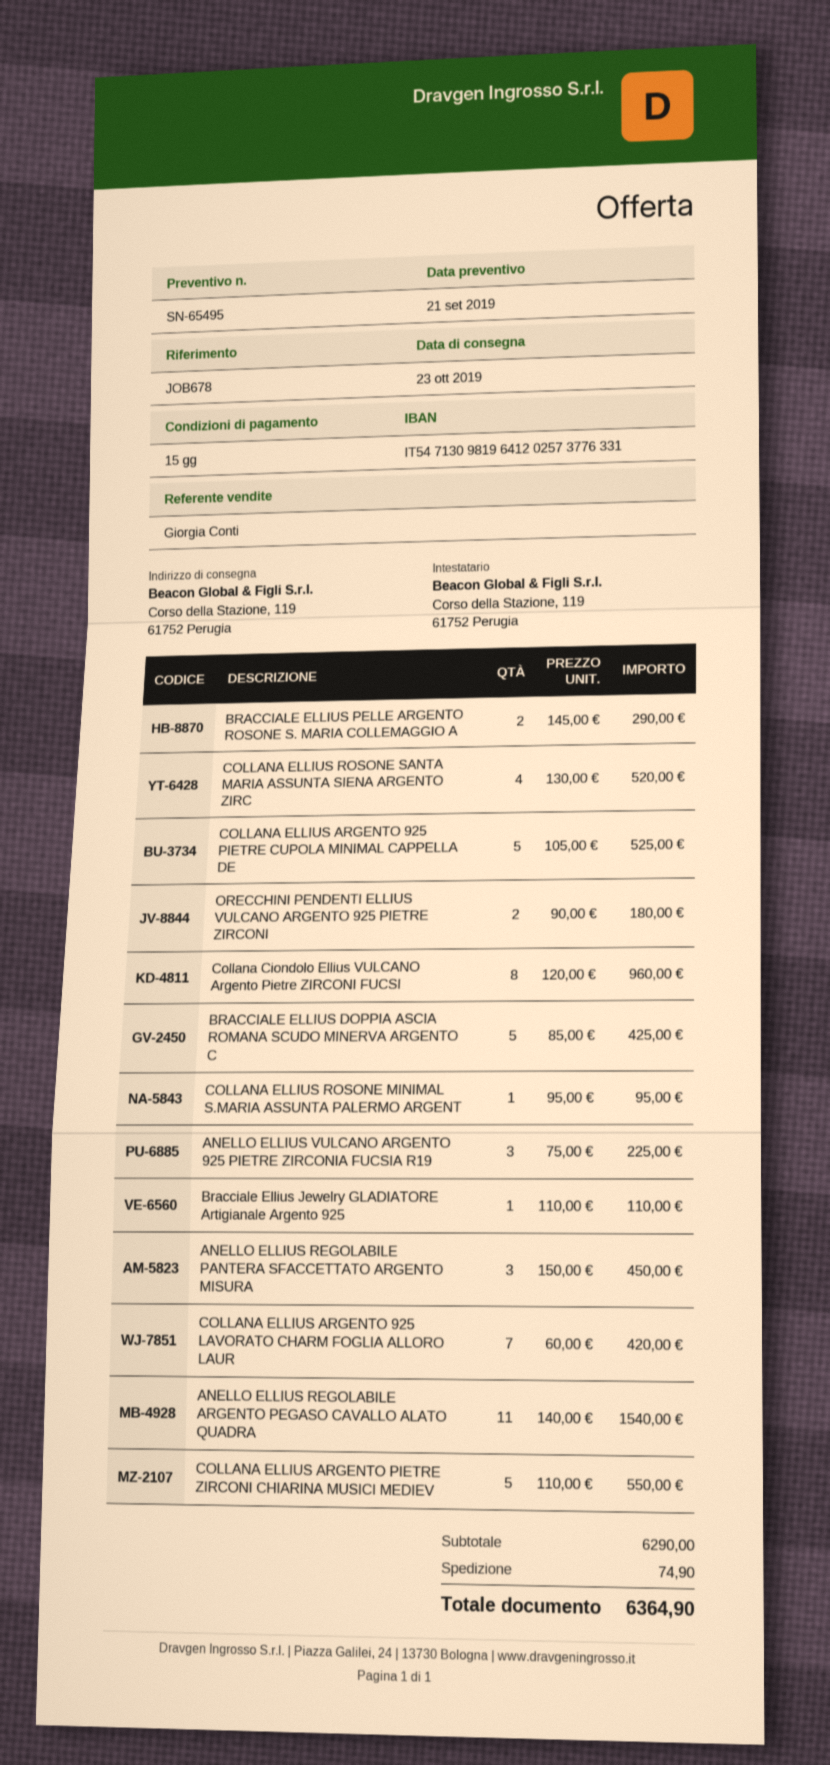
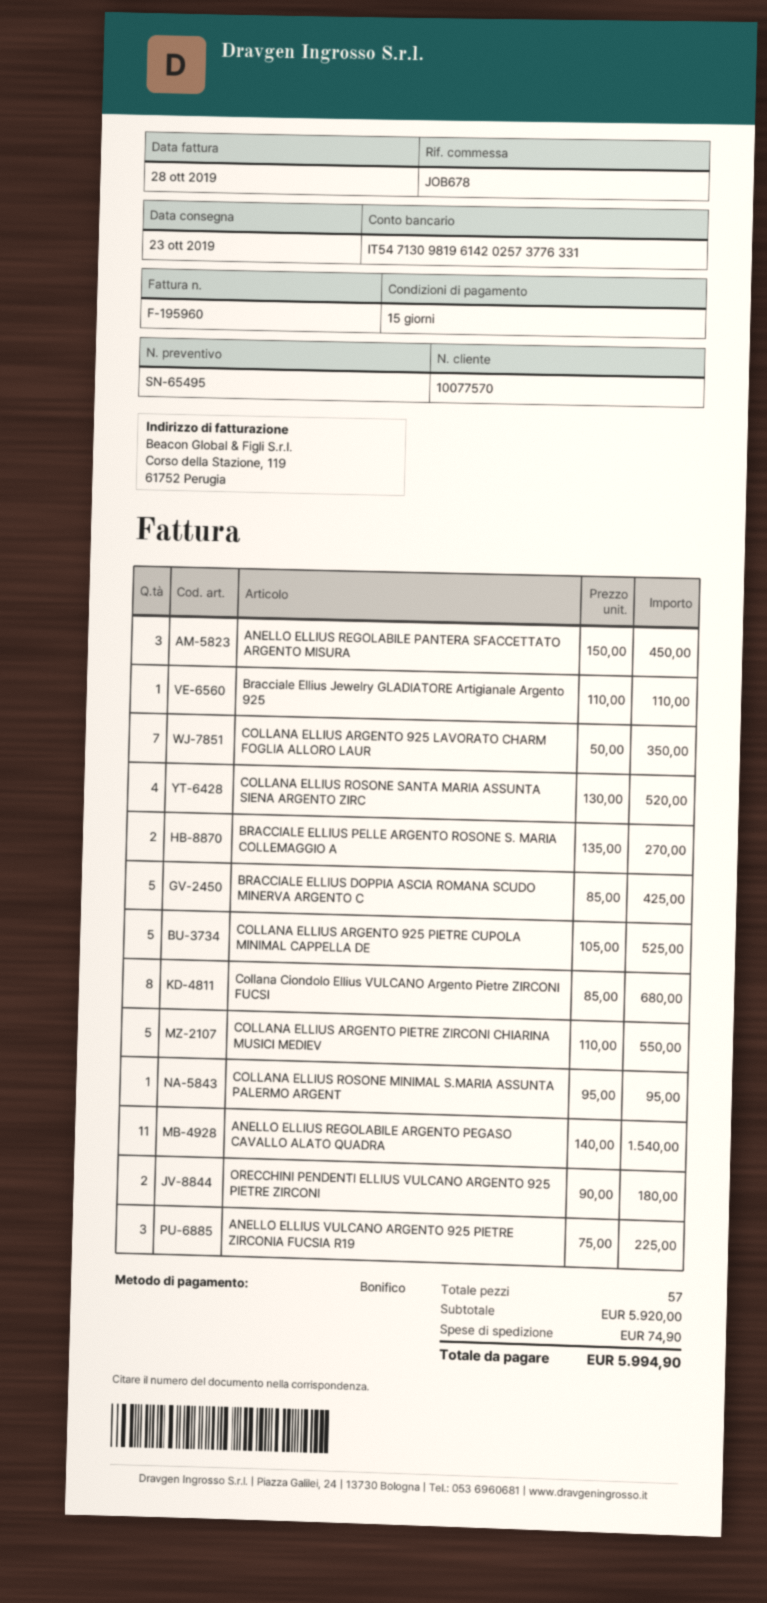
bank account: IT5471309819641202573776331 -> IT5471309819614202573776331
BRACCIALE ELLIUS PELLE ARGENTO ROSONE S. MARIA COLLEMAGGIO A: 2 x 145.00 = 290.00 -> 2 x 135.00 = 270.00
Collana Ciondolo Ellius VULCANO Argento Pietre ZIRCONI FUCSI: 8 x 120.00 = 960.00 -> 8 x 85.00 = 680.00
COLLANA ELLIUS ARGENTO 925 LAVORATO CHARM FOGLIA ALLORO LAUR: 7 x 60.00 = 420.00 -> 7 x 50.00 = 350.00
subtotal: 6290.00 -> 5920.00
total: 6364.90 -> 5994.90

